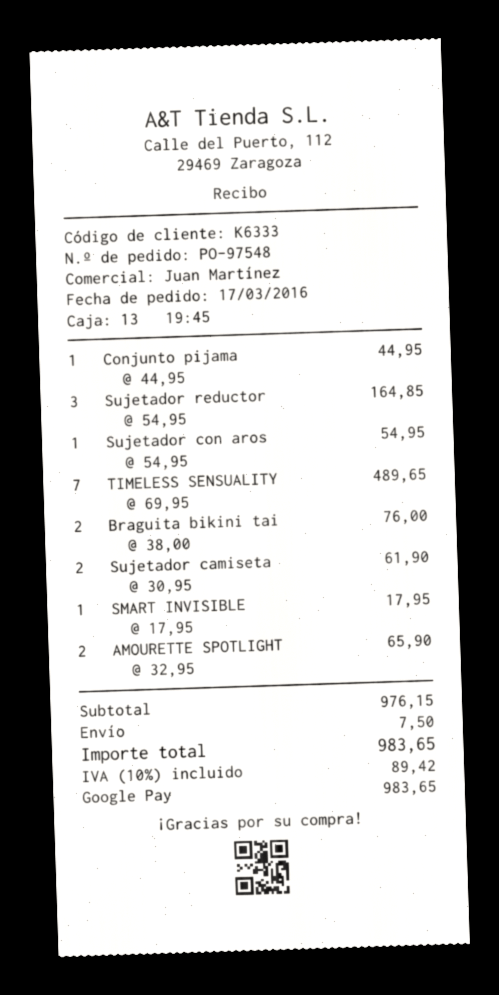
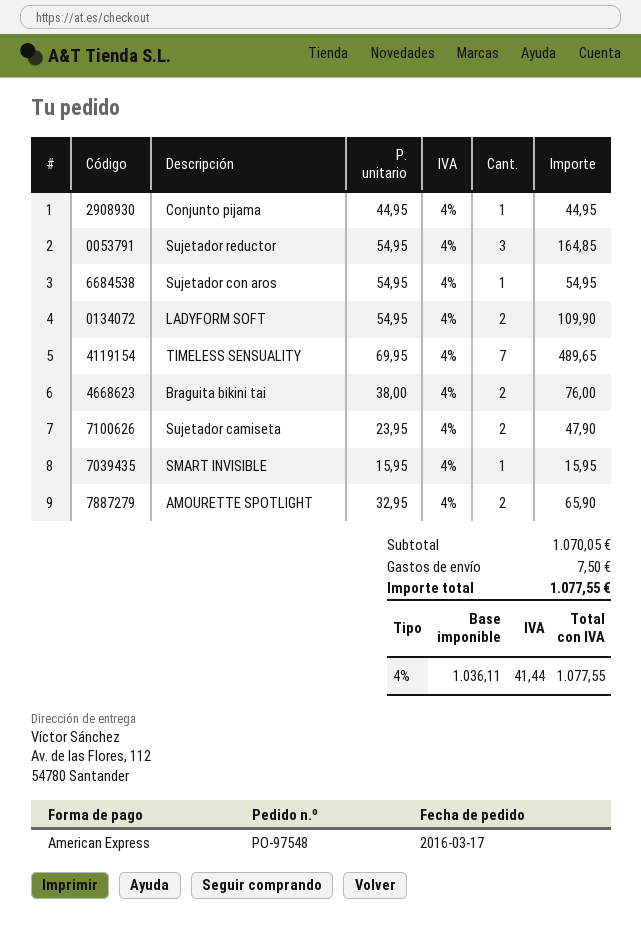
payment method: Google Pay -> American Express
Sujetador camiseta: 2 x 30.95 = 61.90 -> 2 x 23.95 = 47.90
SMART INVISIBLE: 1 x 17.95 = 17.95 -> 1 x 15.95 = 15.95
LADYFORM SOFT: none -> 2 x 54.95 = 109.90
subtotal: 976.15 -> 1070.05
tax: 10% = 89.42 -> 4% = 41.44
total: 983.65 -> 1077.55

